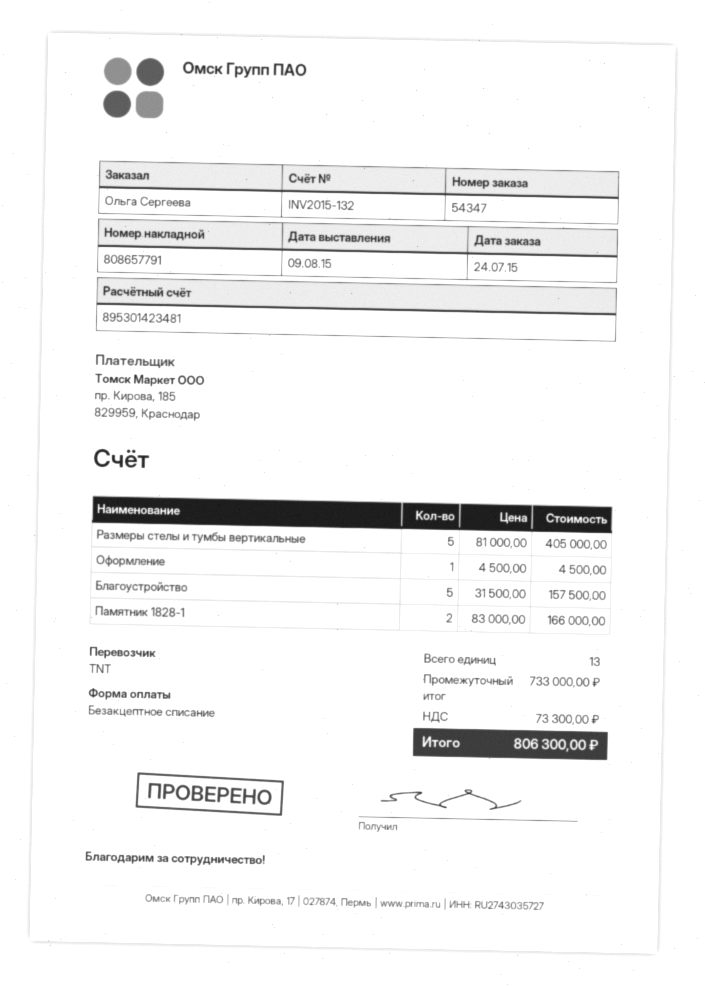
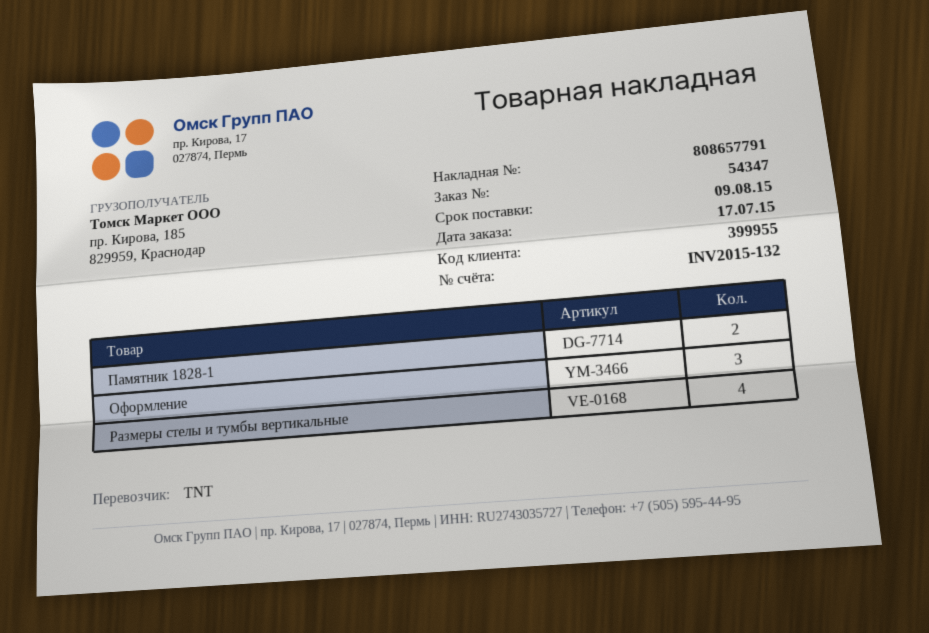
order date: 2015-07-24 -> 2015-07-17
Размеры стелы и тумбы вертикальные: 5 -> 4
Оформление: 1 -> 3
Благоустройство: 5 -> none

